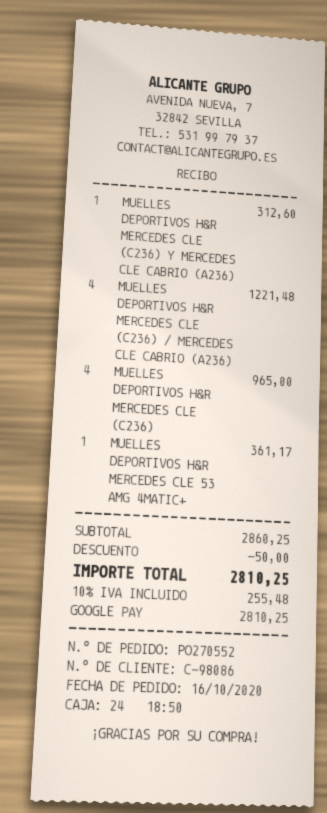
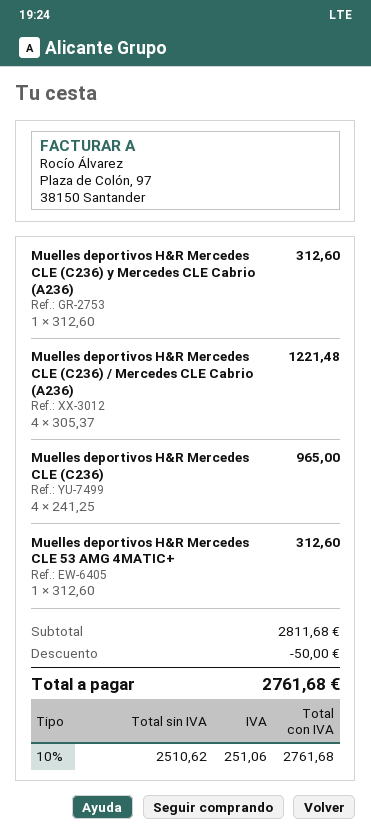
MUELLES DEPORTIVOS H&R MERCEDES CLE 53 AMG 4MATIC+: 1 for 361.17 -> 1 for 312.60
subtotal: 2860.25 -> 2811.68
tax: 10% = 255.48 -> 10% = 251.06
total: 2810.25 -> 2761.68

